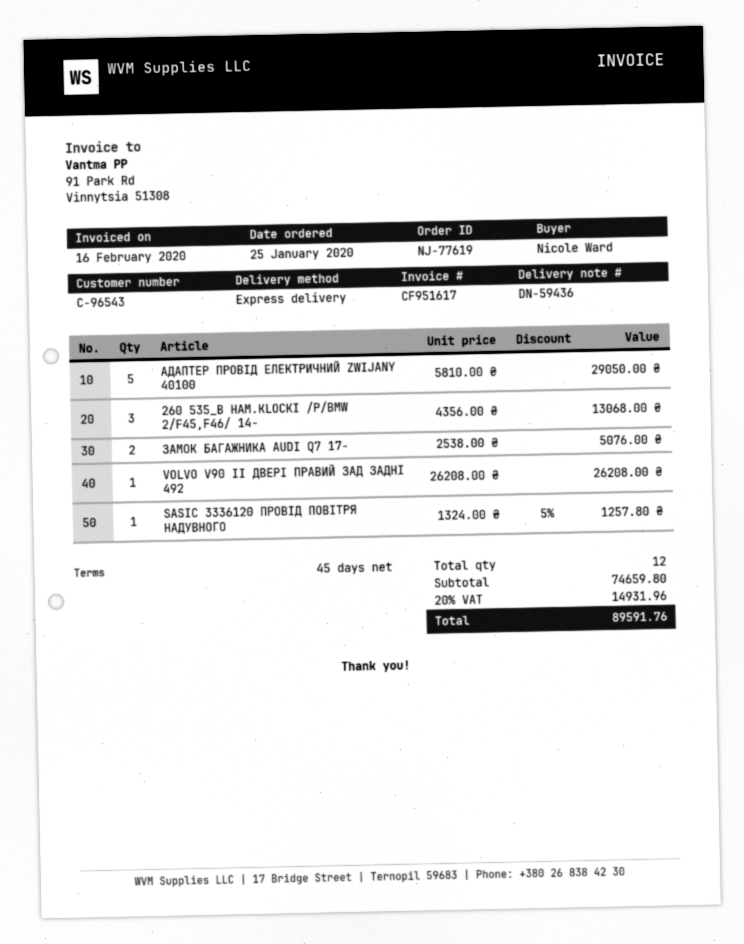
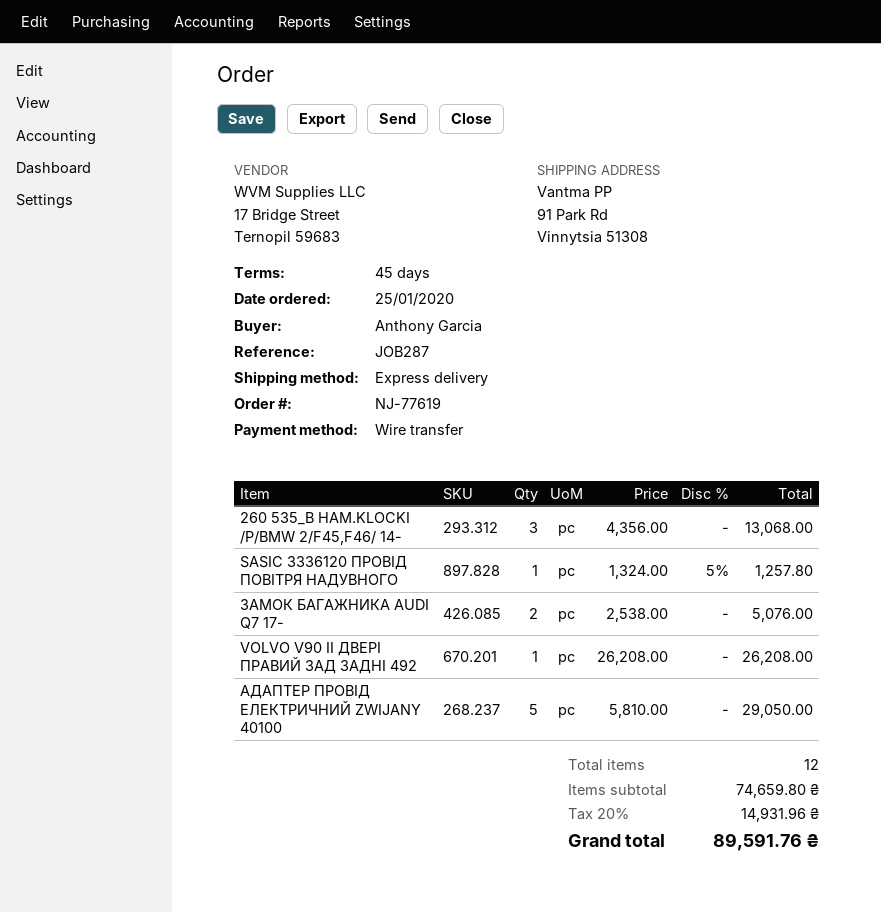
ordered by: Nicole Ward -> Anthony Garcia

